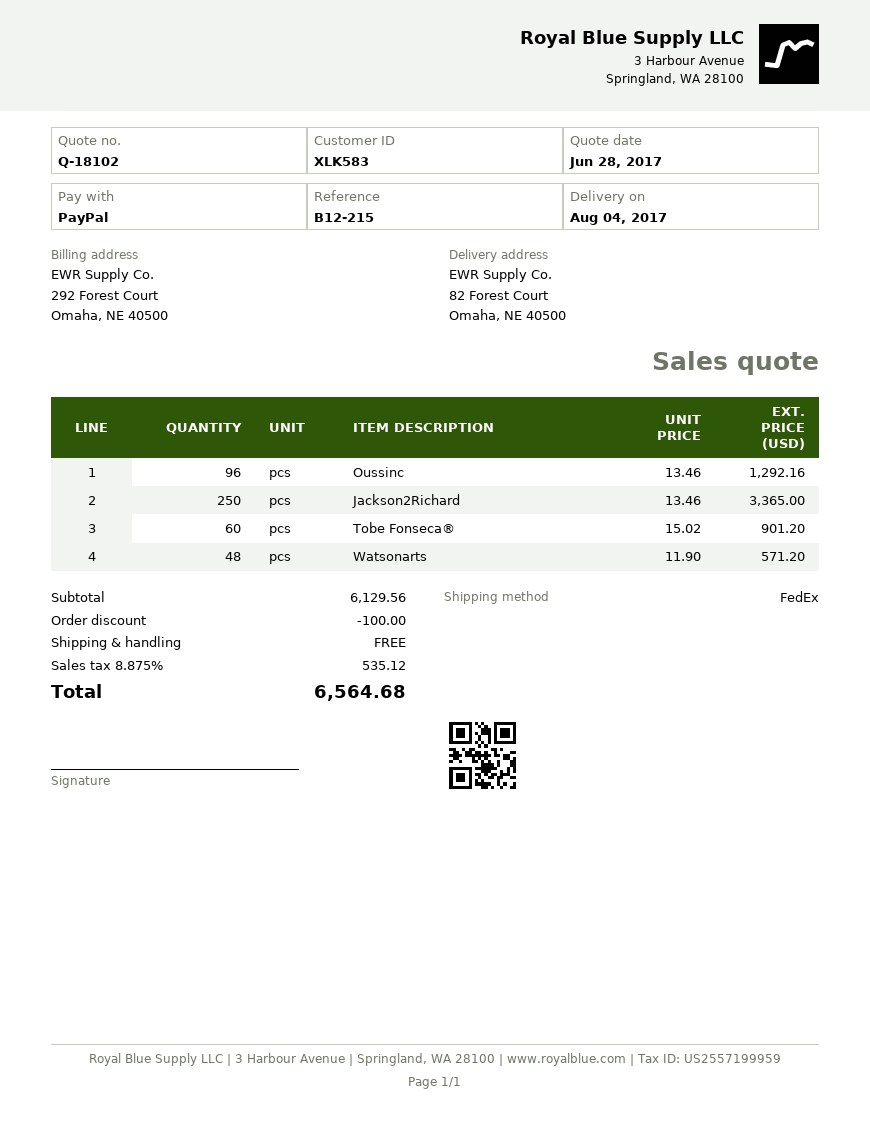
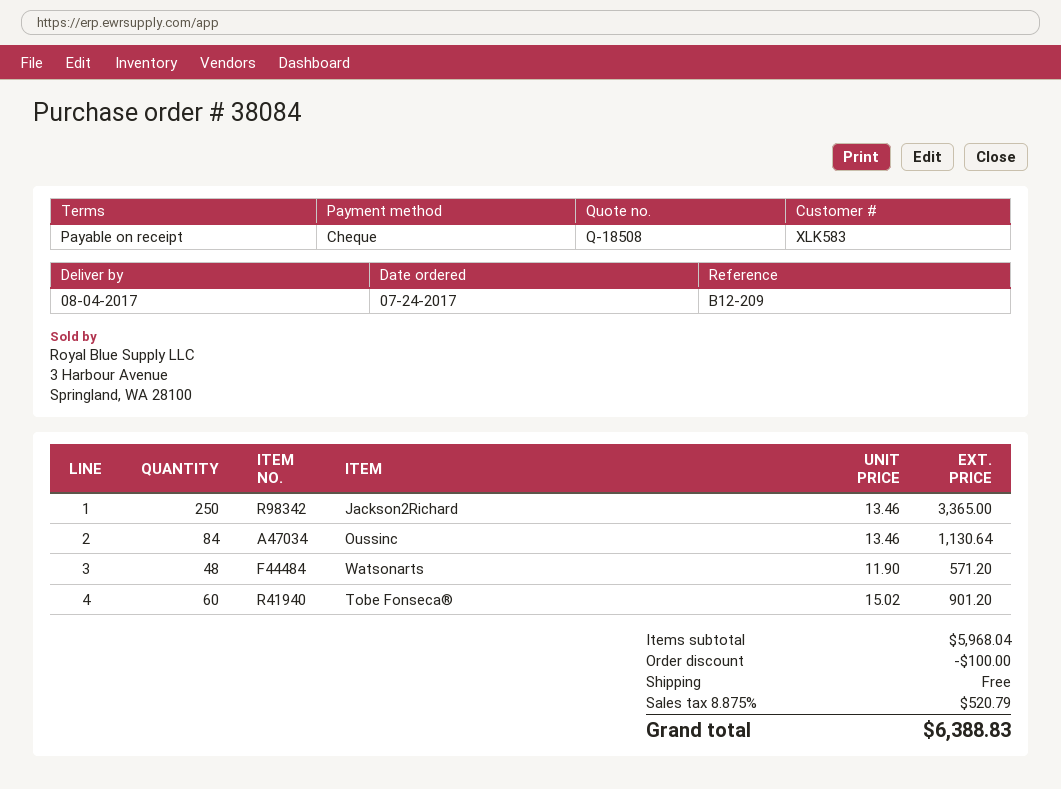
quote number: Q-18102 -> Q-18508
reference: B12-215 -> B12-209
payment method: PayPal -> cheque
Oussinc: 96 x 13.46 = 1292.16 -> 84 x 13.46 = 1130.64
subtotal: 6129.56 -> 5968.04
tax: 8.875% = 535.12 -> 8.875% = 520.79
total: 6564.68 -> 6388.83

